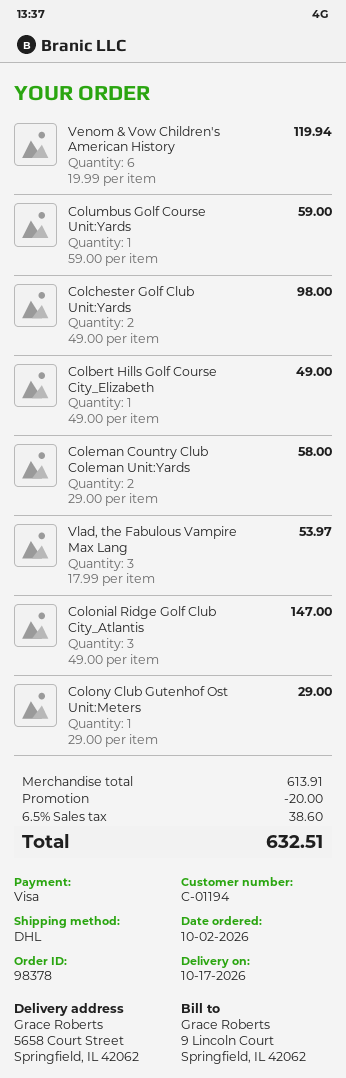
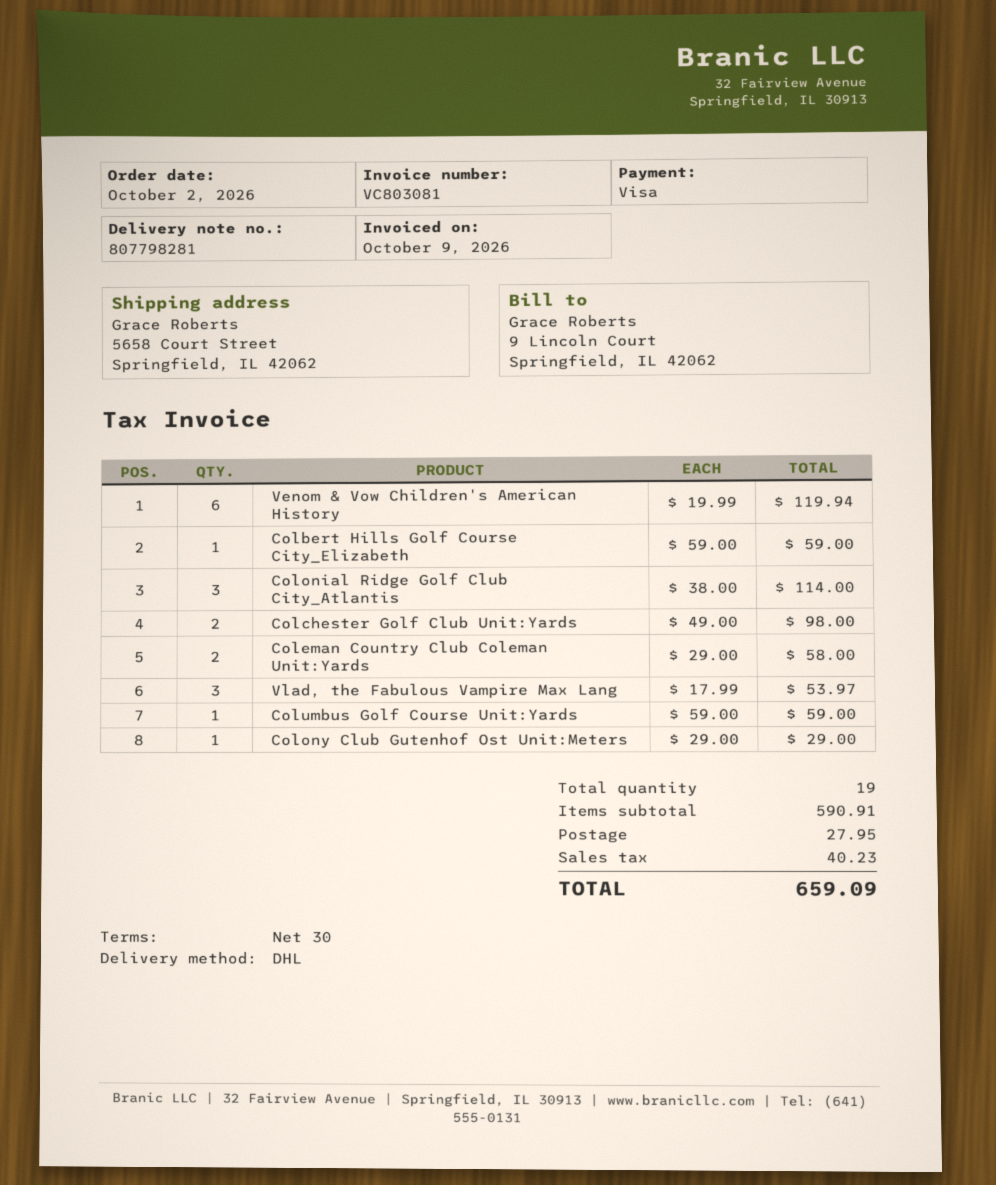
Colbert Hills Golf Course City_Elizabeth: 1 x 49.00 = 49.00 -> 1 x 59.00 = 59.00
Colonial Ridge Golf Club City_Atlantis: 3 x 49.00 = 147.00 -> 3 x 38.00 = 114.00
subtotal: 613.91 -> 590.91
discount: 20.00 -> none
shipping: none -> 27.95
tax: 38.60 -> 40.23
total: 632.51 -> 659.09

